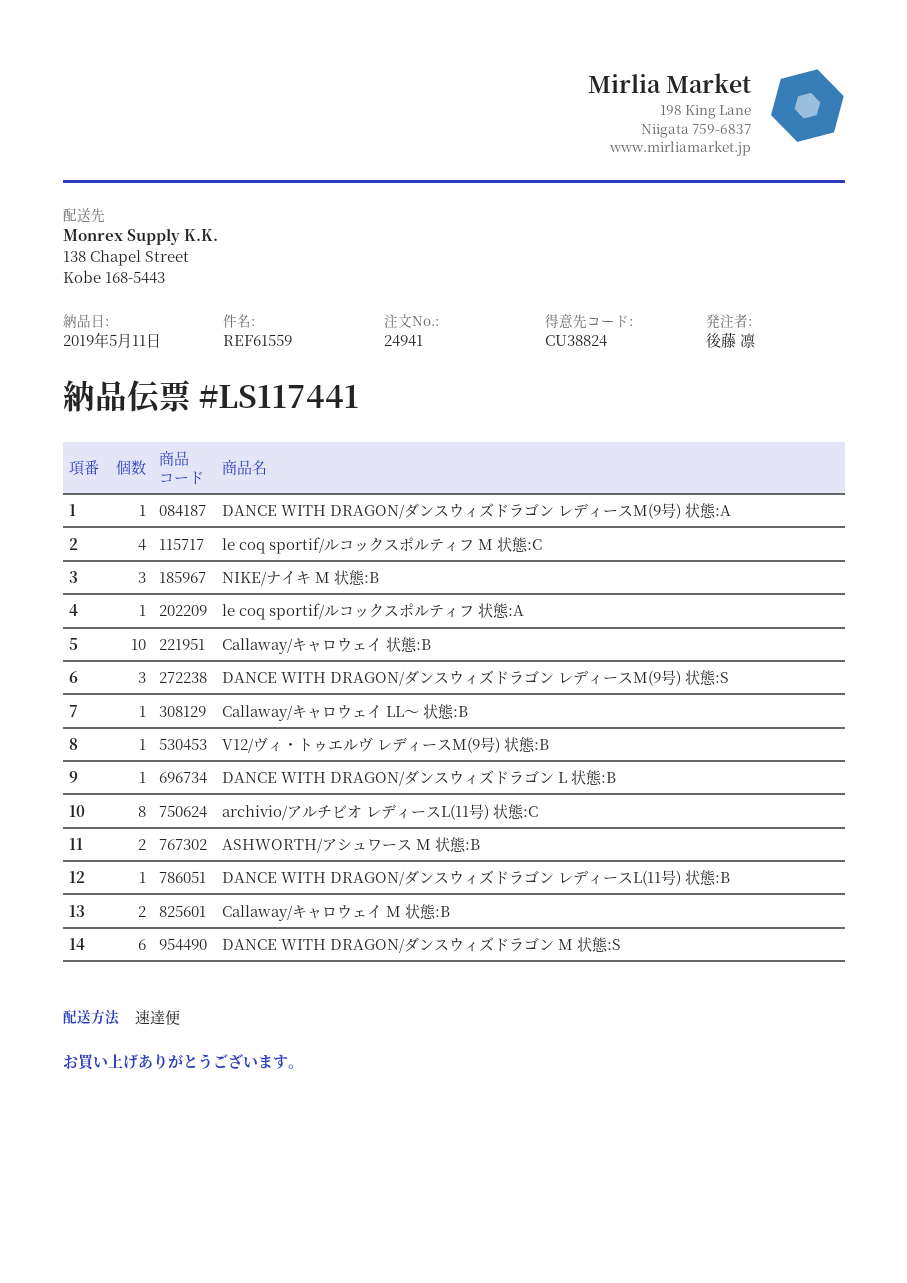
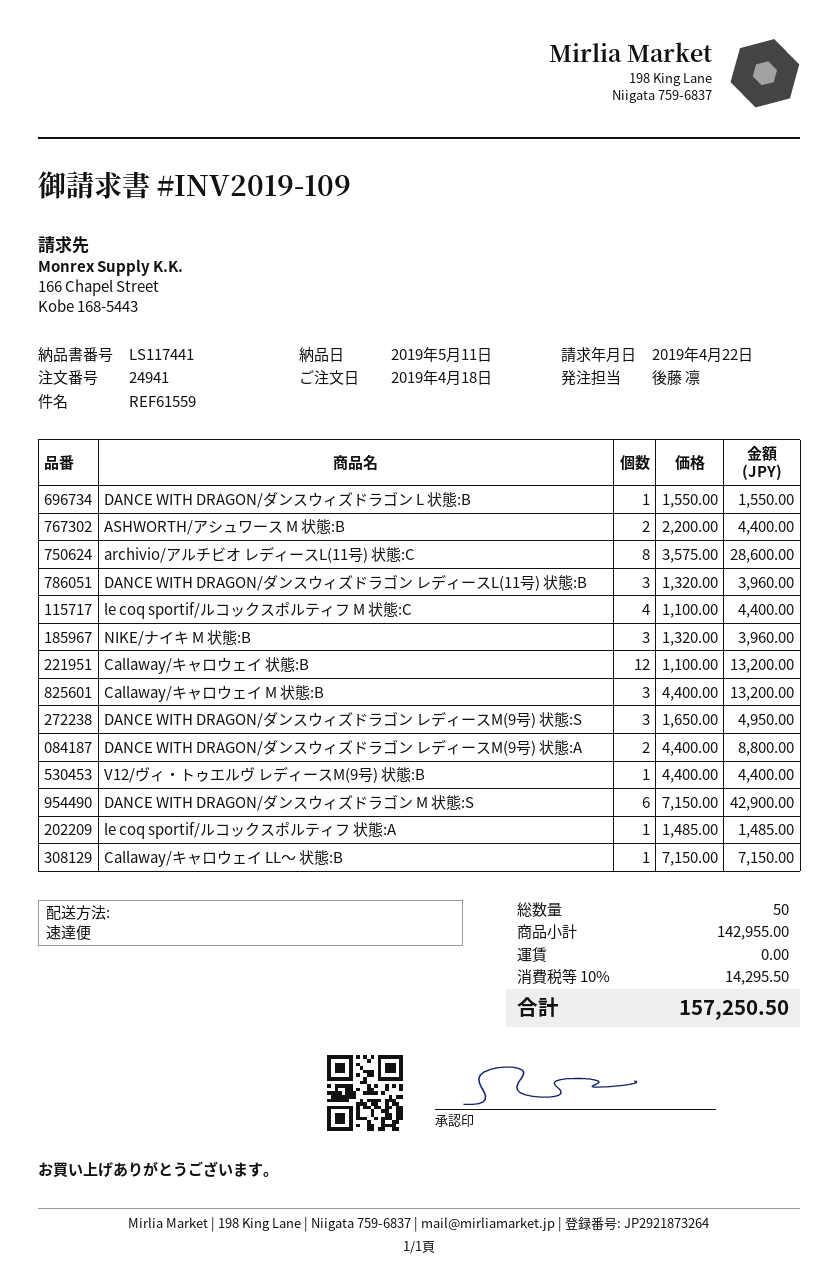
DANCE WITH DRAGON/ダンスウィズドラゴン レディースM(9号) 状態:A: 1 -> 2
Callaway/キャロウェイ 状態:B: 10 -> 12
DANCE WITH DRAGON/ダンスウィズドラゴン レディースL(11号) 状態:B: 1 -> 3
Callaway/キャロウェイ M 状態:B: 2 -> 3

